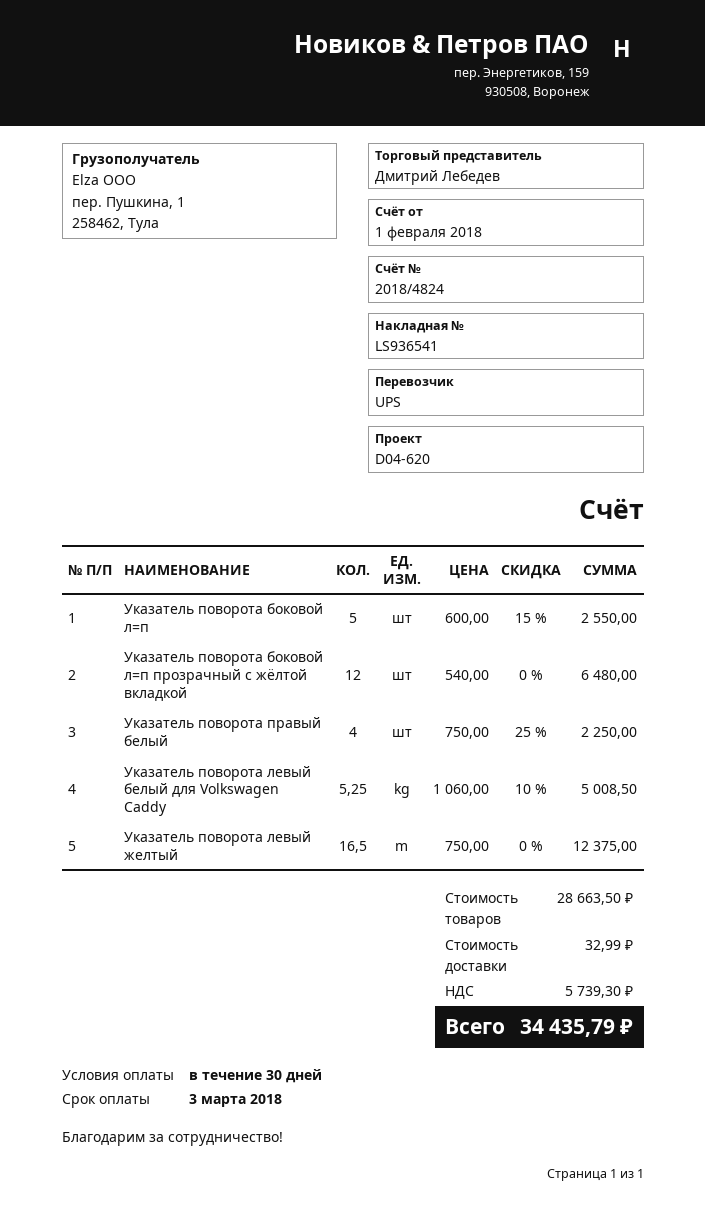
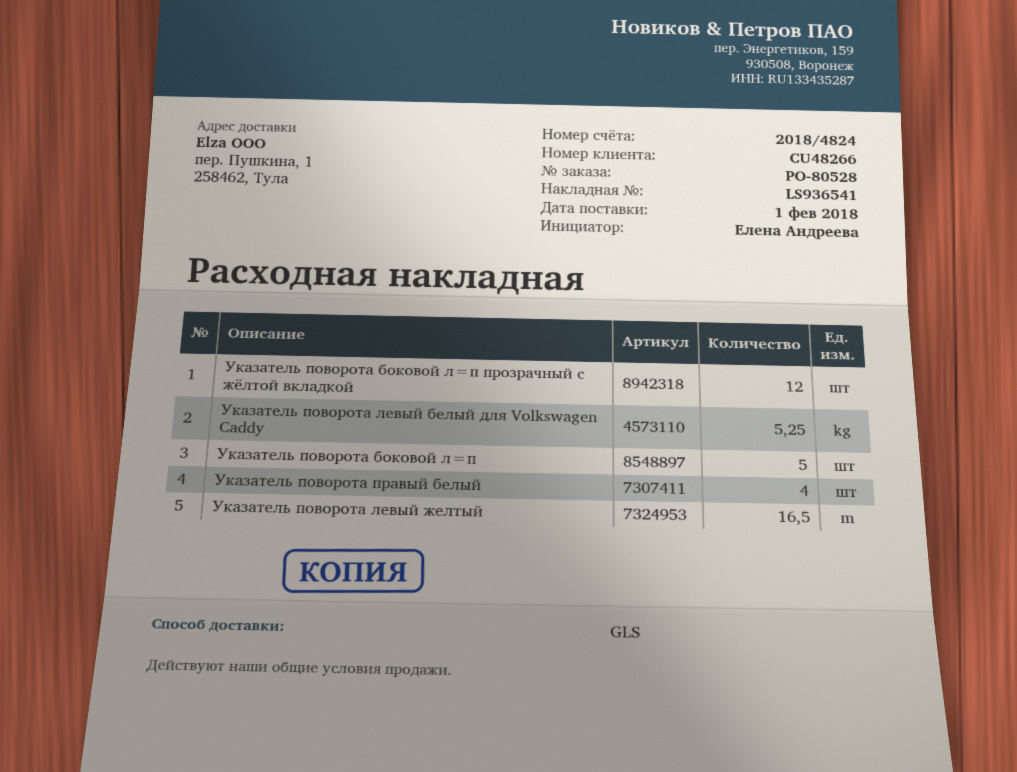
shipping method: UPS -> GLS

